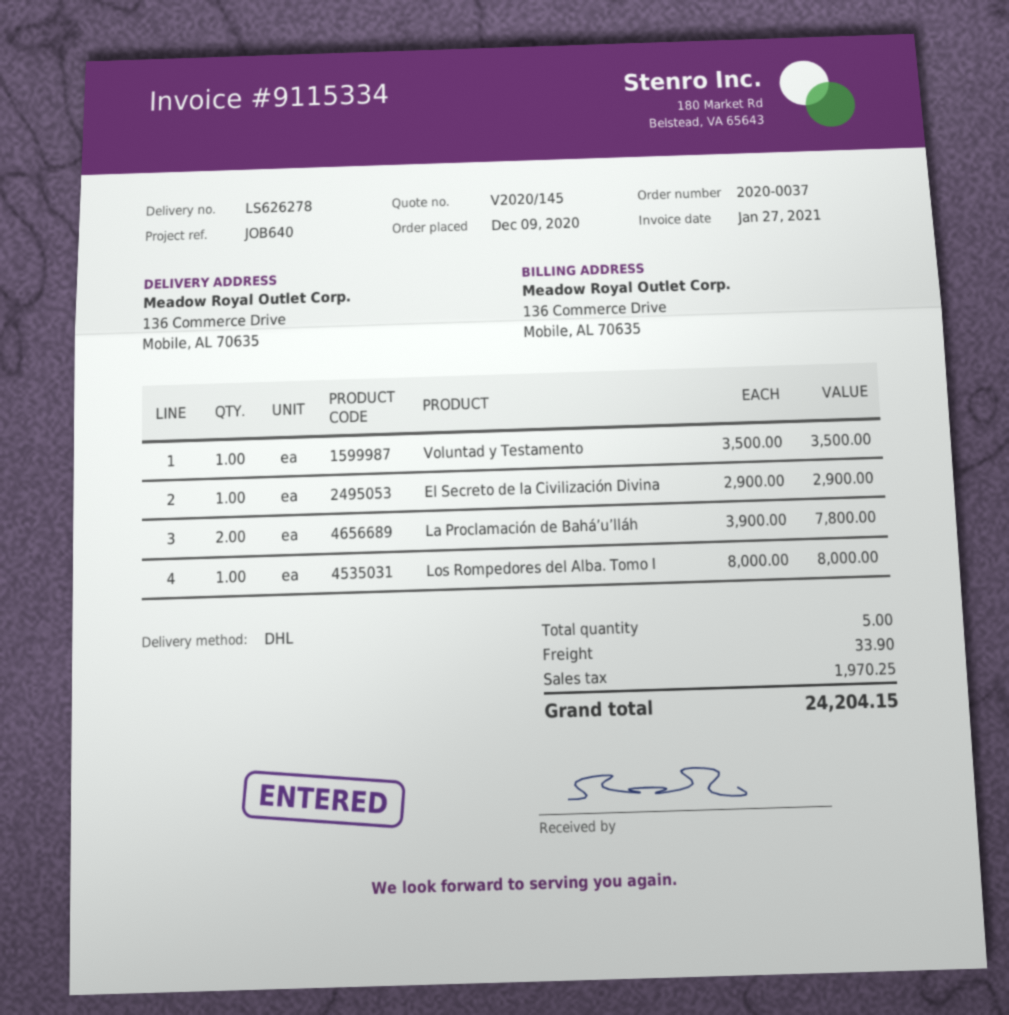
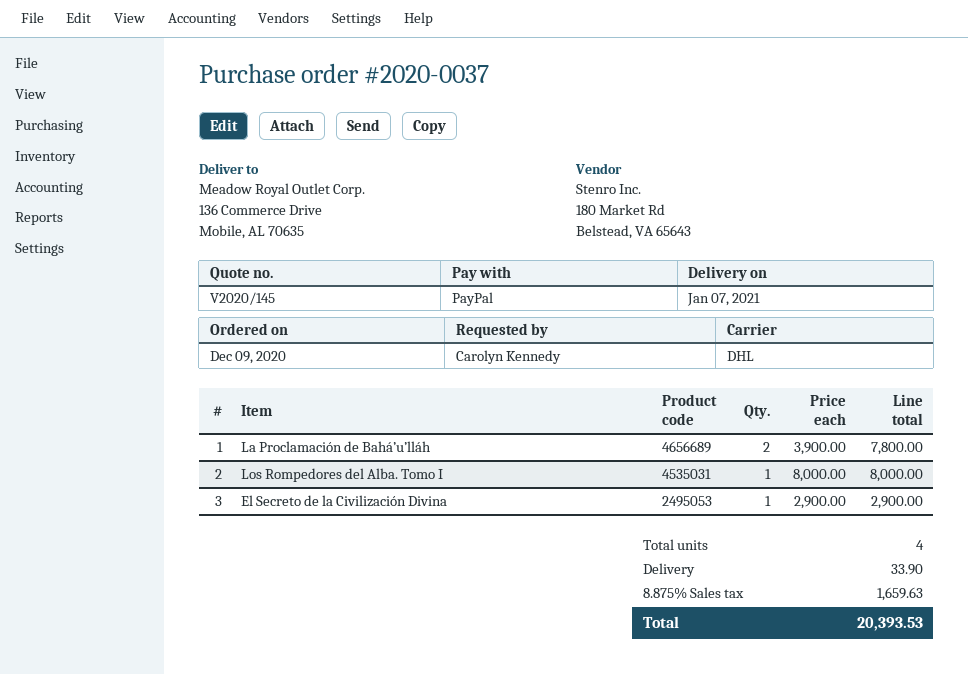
Voluntad y Testamento: 1 x 3500.00 = 3500.00 -> none
total quantity: 5 -> 4
tax: 1970.25 -> 1659.63
total: 24204.15 -> 20393.53

